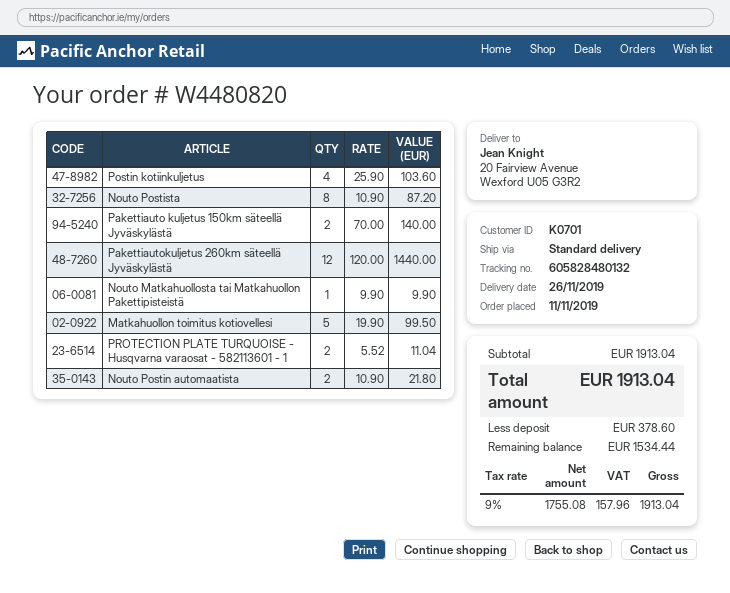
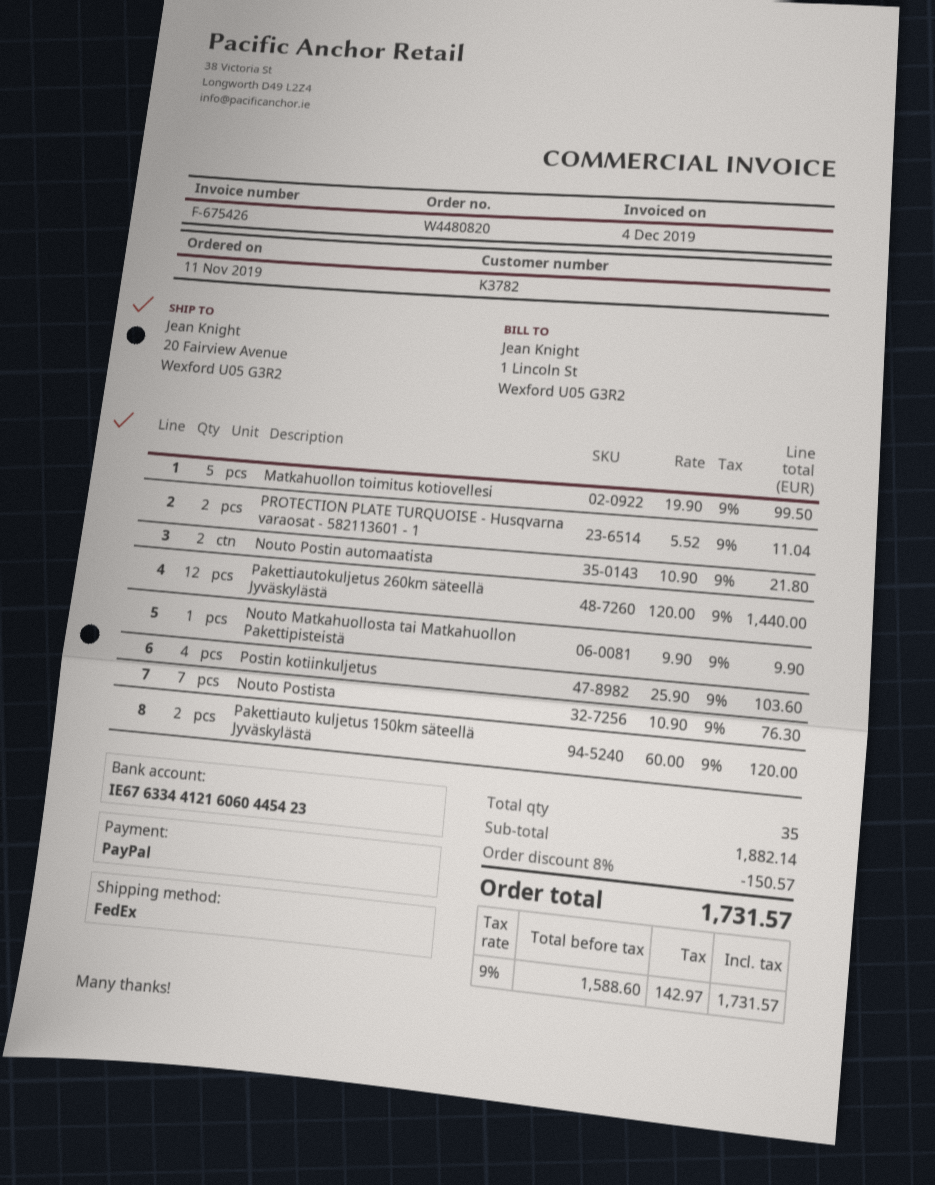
customer number: K0701 -> K3782
shipping method: standard -> FedEx
Nouto Postista: 8 x 10.90 = 87.20 -> 7 x 10.90 = 76.30
Pakettiauto kuljetus 150km säteellä Jyväskylästä: 2 x 70.00 = 140.00 -> 2 x 60.00 = 120.00
subtotal: 1913.04 -> 1882.14
discount: none -> 8% = 150.57
net: 1755.08 -> 1588.60
tax: 9% = 157.96 -> 9% = 142.97
total: 1913.04 -> 1731.57

